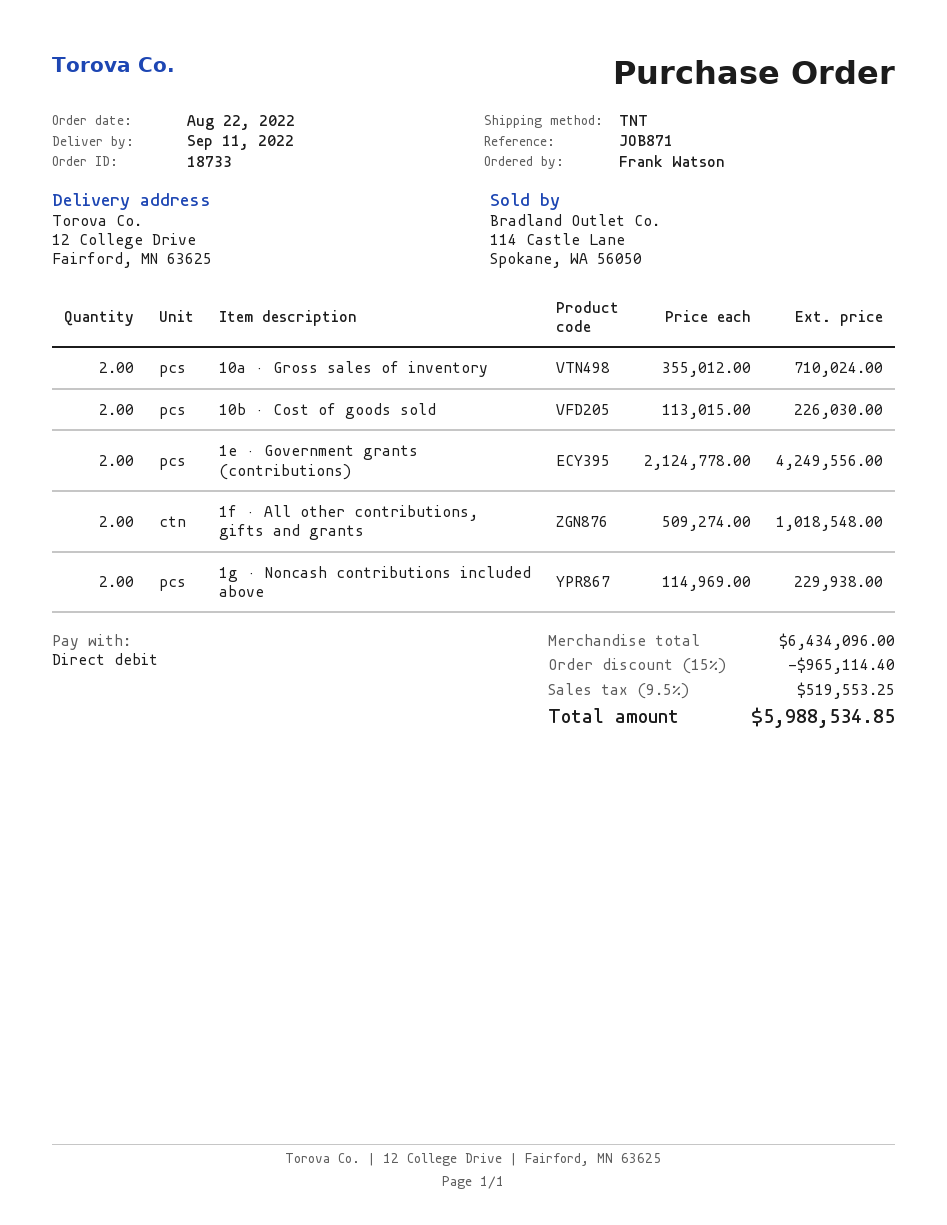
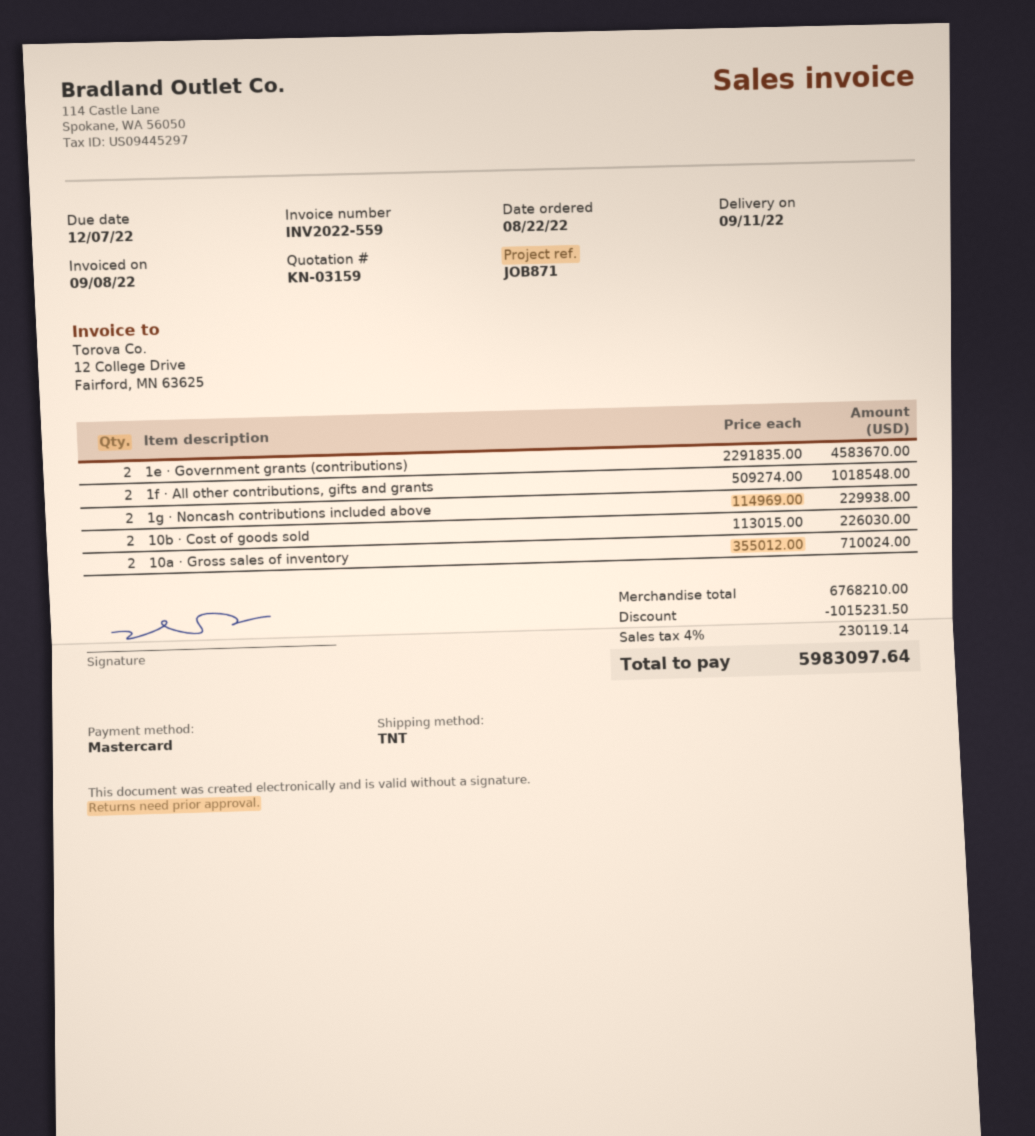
payment method: direct debit -> Mastercard
1e · Government grants (contributions): 2 x 2124778.00 = 4249556.00 -> 2 x 2291835.00 = 4583670.00
subtotal: 6434096.00 -> 6768210.00
discount: 965114.40 -> 1015231.50
tax: 9.5% = 519553.25 -> 4% = 230119.14
total: 5988534.85 -> 5983097.64

